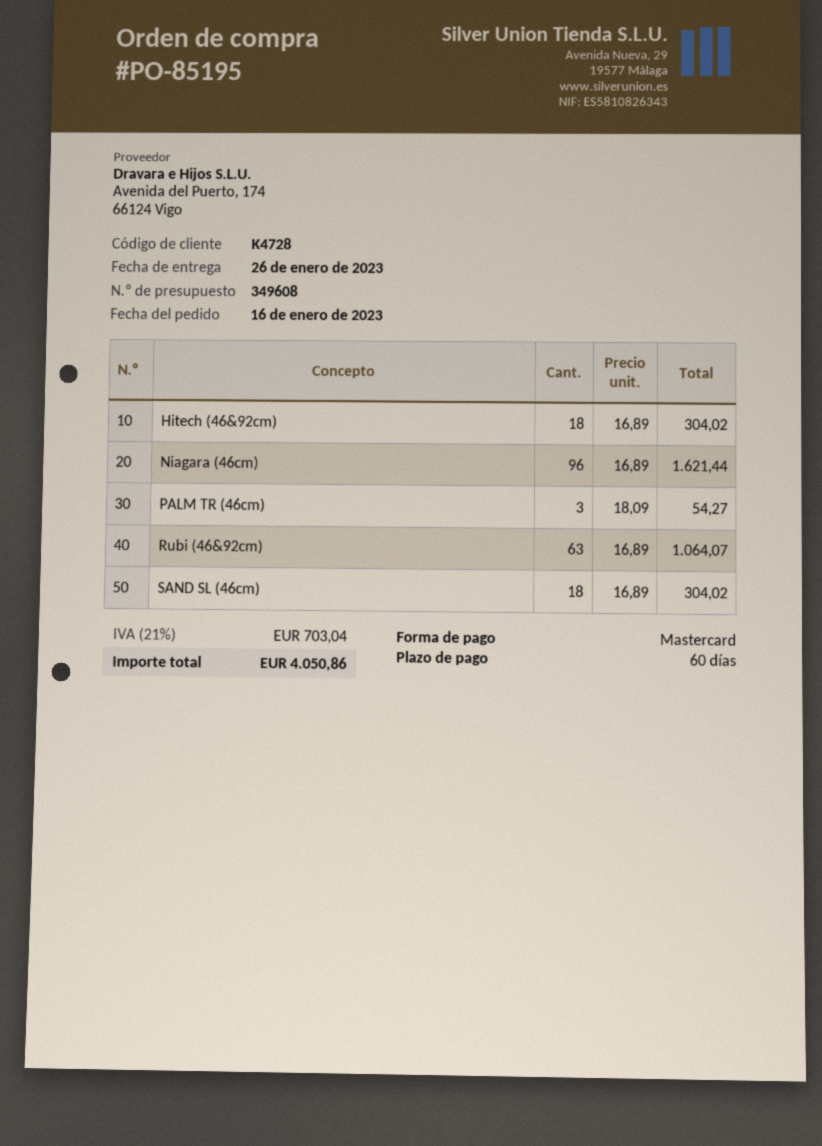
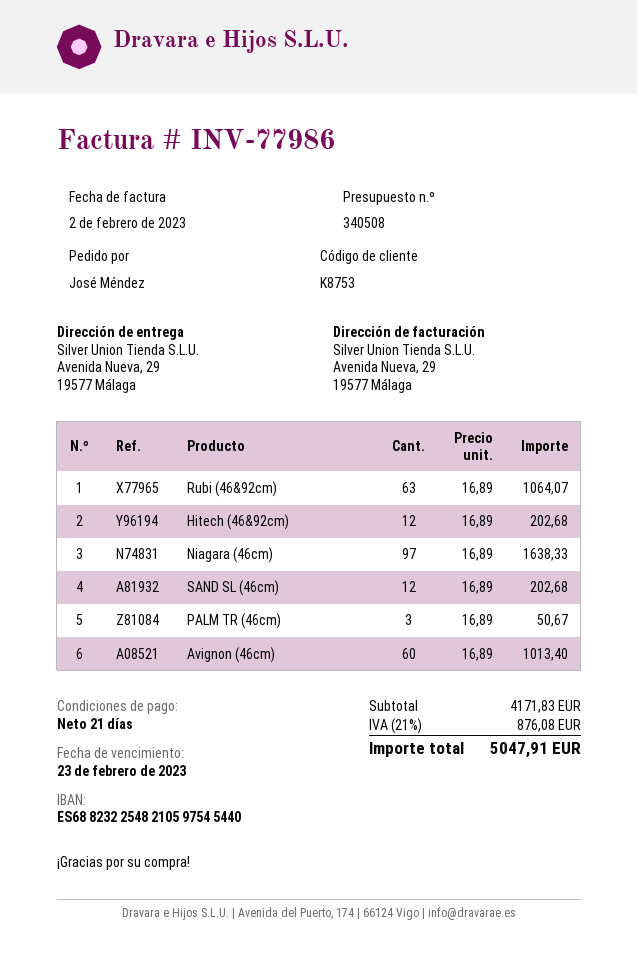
quote number: 349608 -> 340508
payment terms: 60 days -> 21 days
customer number: K4728 -> K8753
Hitech (46&92cm): 18 x 16.89 = 304.02 -> 12 x 16.89 = 202.68
Niagara (46cm): 96 x 16.89 = 1621.44 -> 97 x 16.89 = 1638.33
PALM TR (46cm): 3 x 18.09 = 54.27 -> 3 x 16.89 = 50.67
SAND SL (46cm): 18 x 16.89 = 304.02 -> 12 x 16.89 = 202.68
Avignon (46cm): none -> 60 x 16.89 = 1013.40
tax: 21% = 703.04 -> 21% = 876.08
total: 4050.86 -> 5047.91

